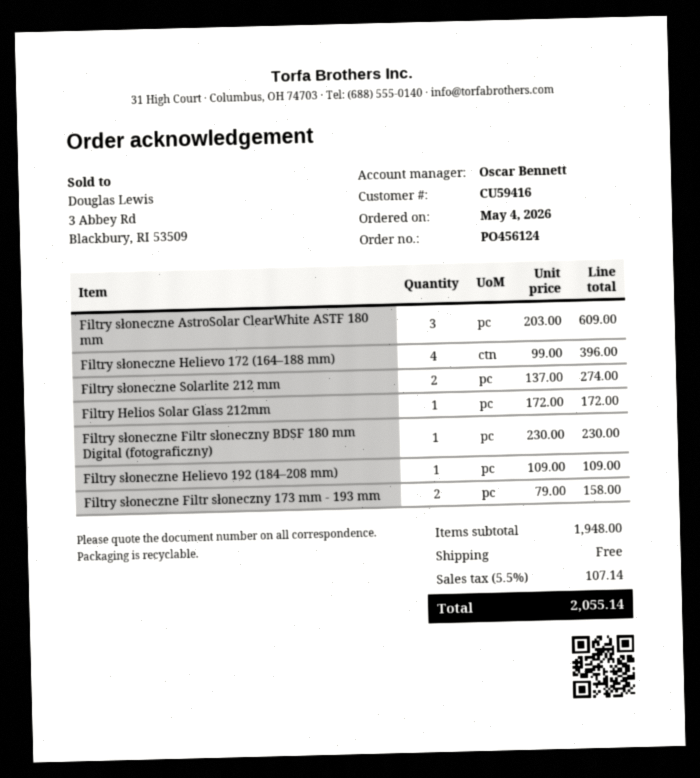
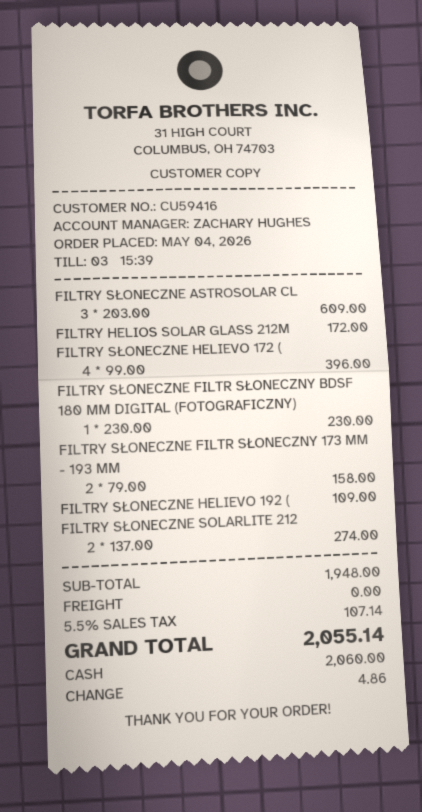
sales rep: Oscar Bennett -> ZACHARY HUGHES

